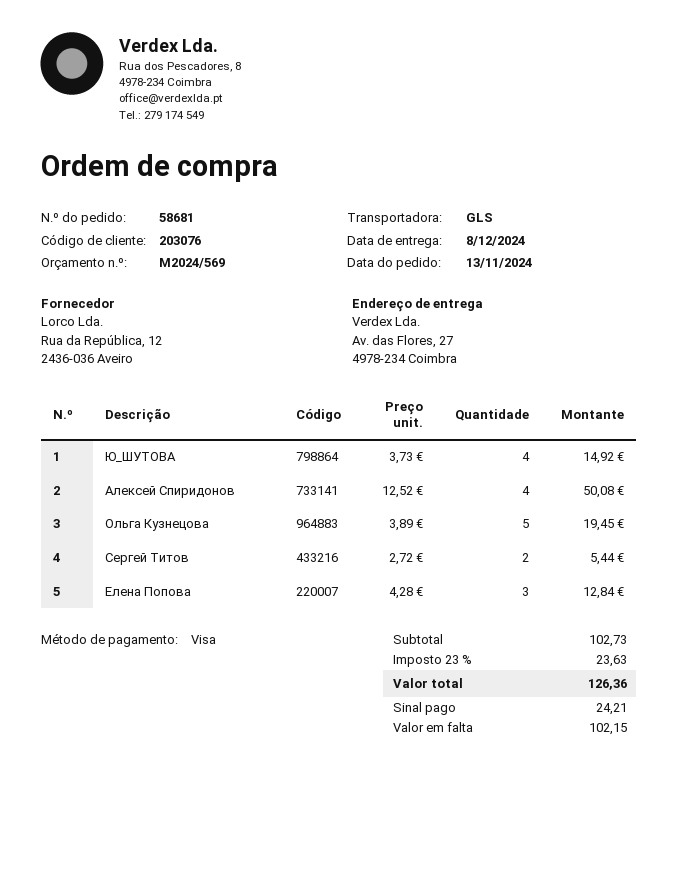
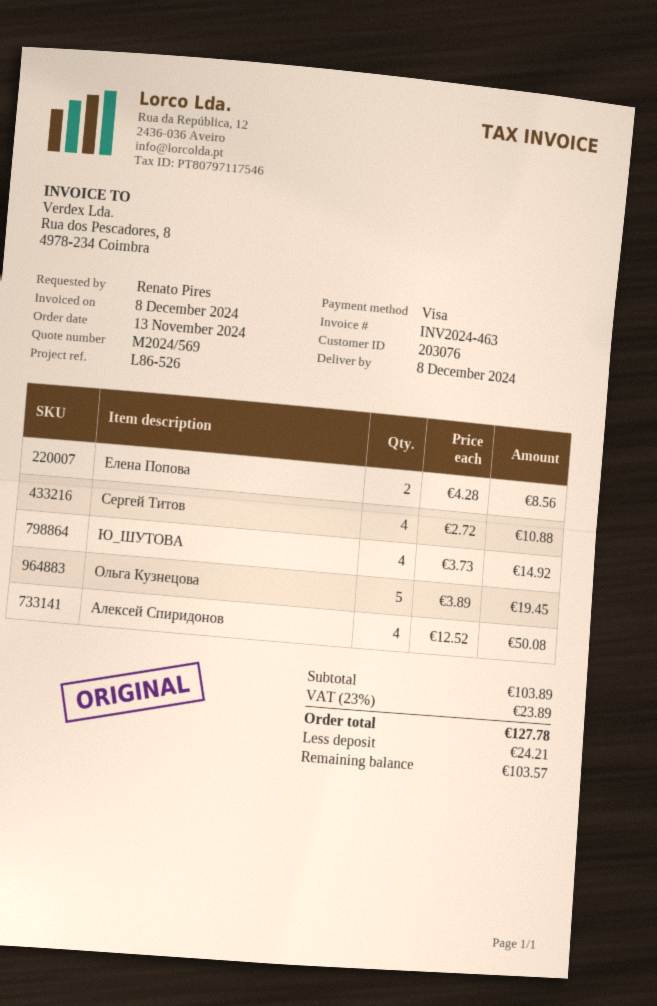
Сергей Титов: 2 x 2.72 = 5.44 -> 4 x 2.72 = 10.88
Елена Попова: 3 x 4.28 = 12.84 -> 2 x 4.28 = 8.56
subtotal: 102.73 -> 103.89
tax: 23% = 23.63 -> 23% = 23.89
total: 126.36 -> 127.78
balance: 102.15 -> 103.57

